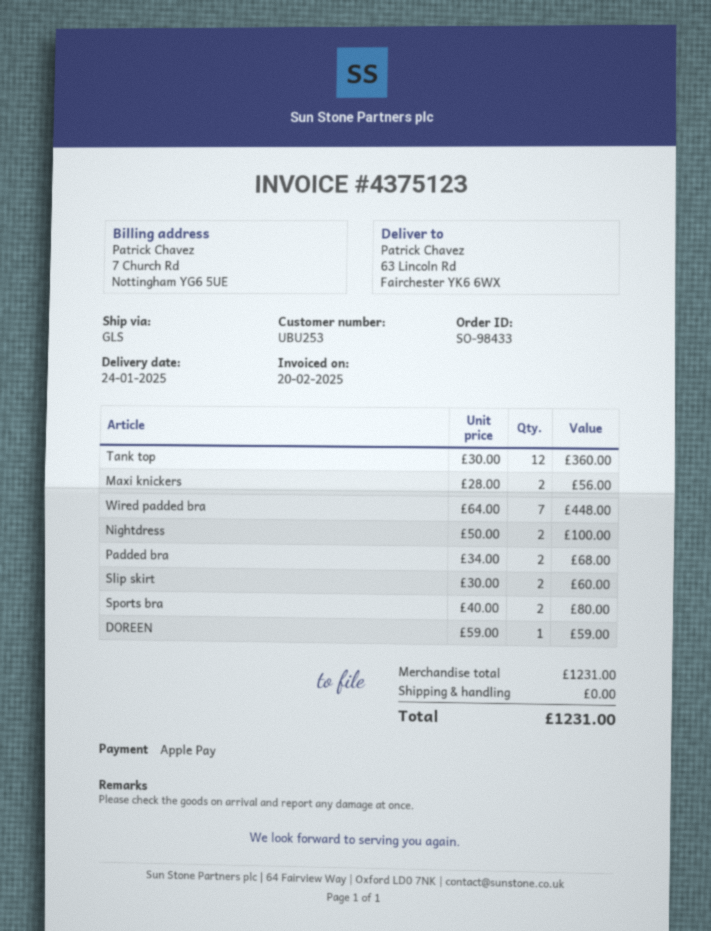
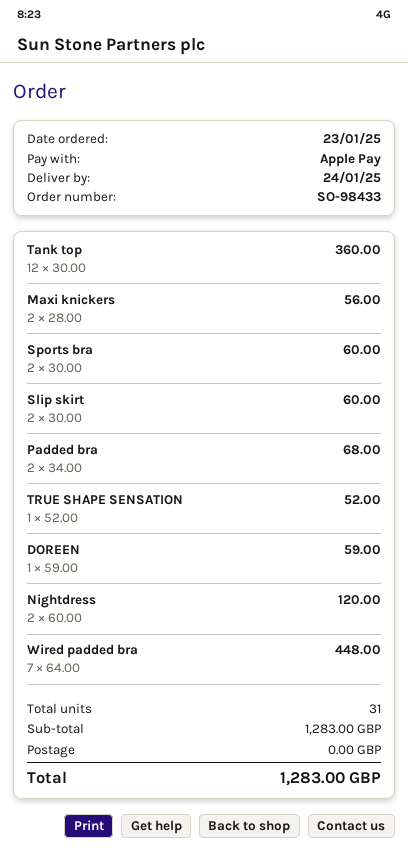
Nightdress: 2 x 50.00 = 100.00 -> 2 x 60.00 = 120.00
Sports bra: 2 x 40.00 = 80.00 -> 2 x 30.00 = 60.00
TRUE SHAPE SENSATION: none -> 1 x 52.00 = 52.00
subtotal: 1231.00 -> 1283.00
total: 1231.00 -> 1283.00

